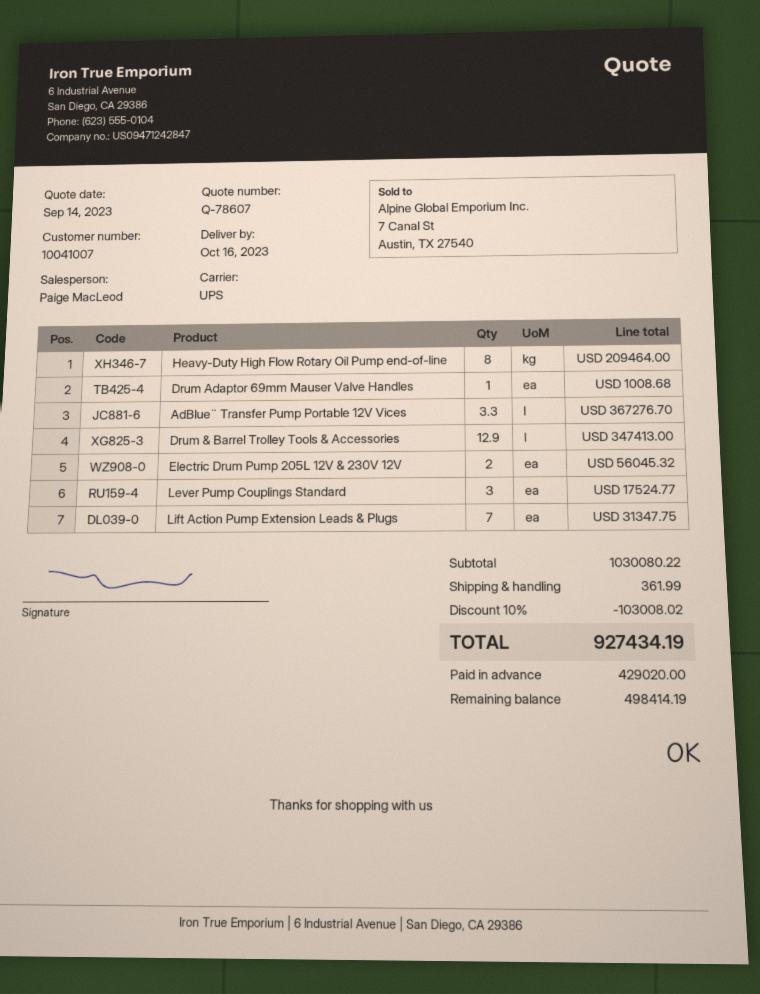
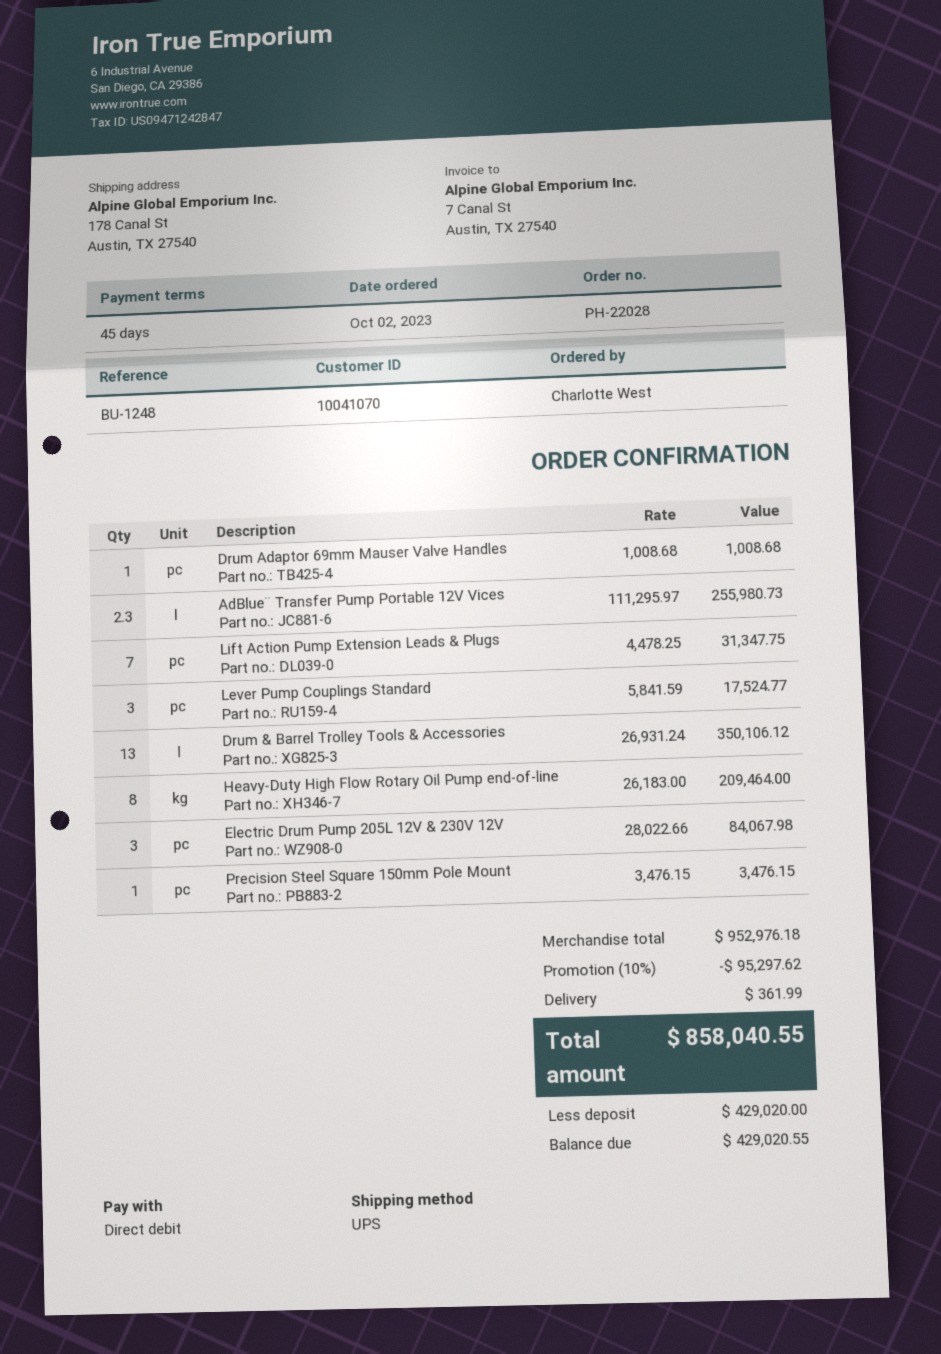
customer number: 10041007 -> 10041070
AdBlue¨ Transfer Pump Portable 12V Vices: 3.3 for 367276.70 -> 2.3 for 255980.73
Drum & Barrel Trolley Tools & Accessories: 12.9 for 347413.00 -> 13 for 350106.12
Electric Drum Pump 205L 12V & 230V 12V: 2 for 56045.32 -> 3 for 84067.98
Precision Steel Square 150mm Pole Mount: none -> 1 for 3476.15
subtotal: 1030080.22 -> 952976.18
discount: 10% = 103008.02 -> 10% = 95297.62
total: 927434.19 -> 858040.55
balance: 498414.19 -> 429020.55

